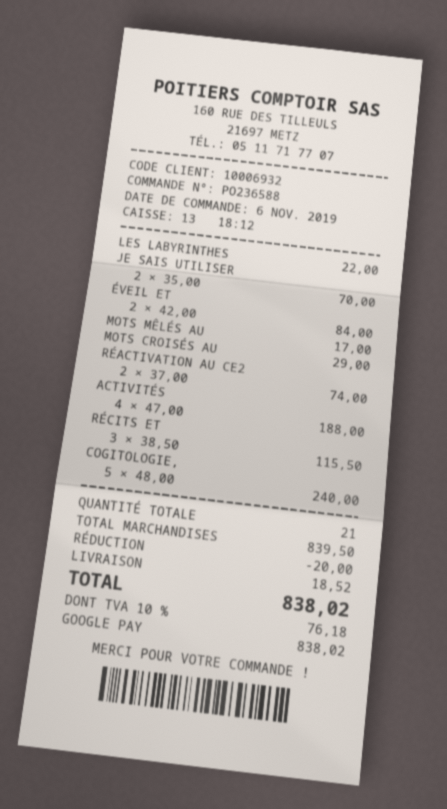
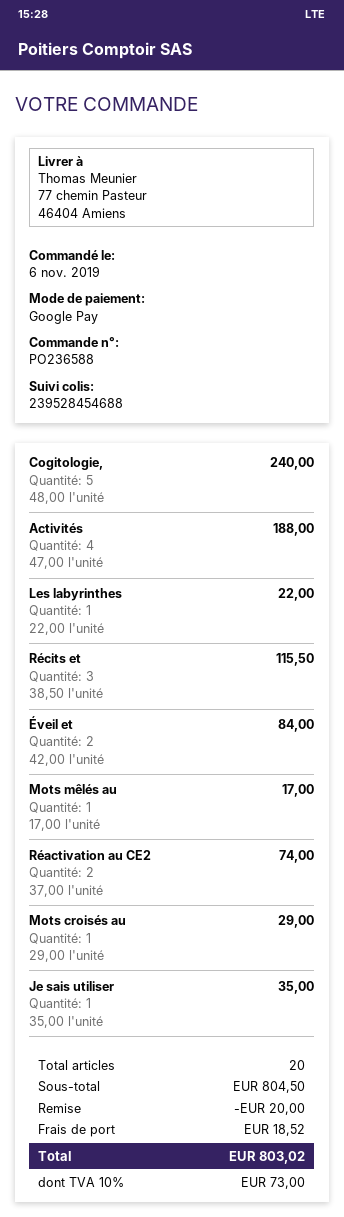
JE SAIS UTILISER: 2 x 35.00 = 70.00 -> 1 x 35.00 = 35.00
total quantity: 21 -> 20
subtotal: 839.50 -> 804.50
tax: 10% = 76.18 -> 10% = 73.00
total: 838.02 -> 803.02

